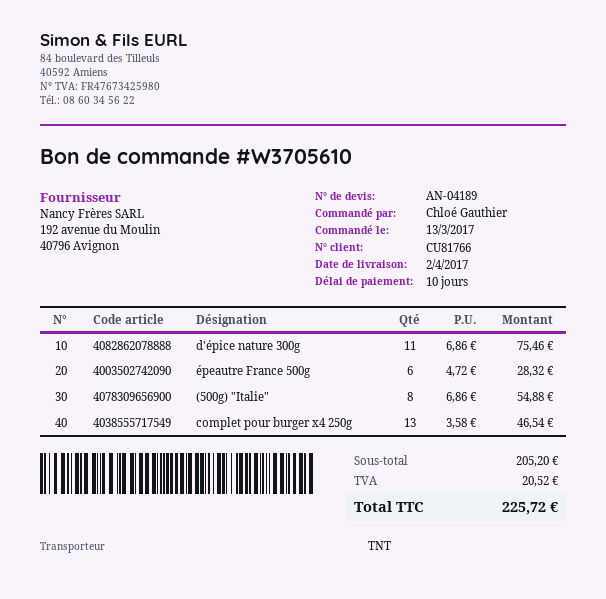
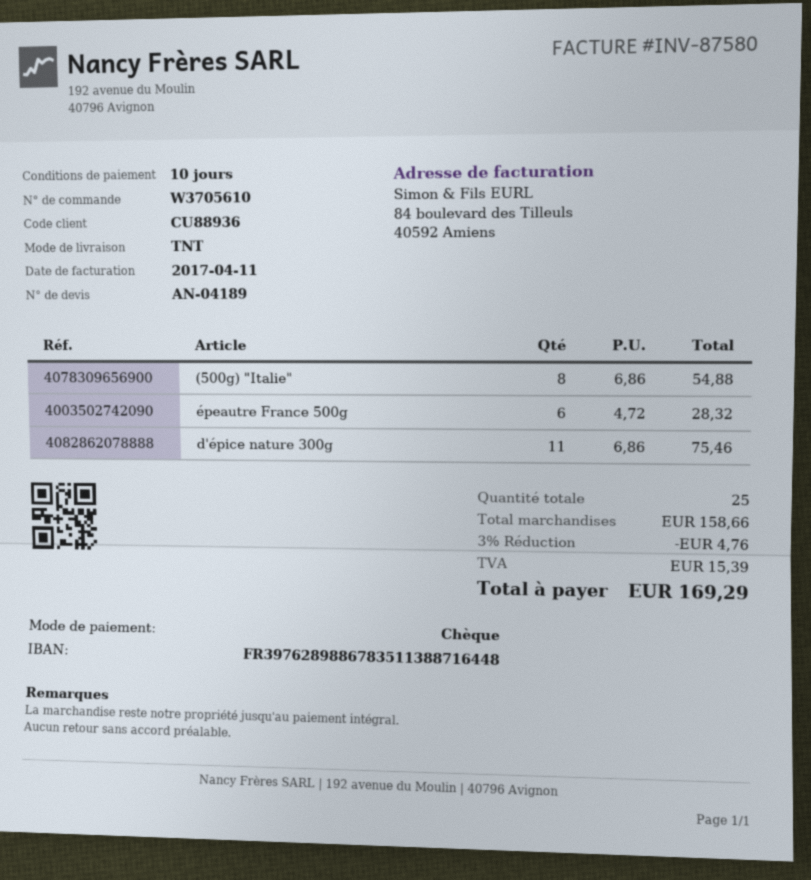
customer number: CU81766 -> CU88936
complet pour burger x4 250g: 13 x 3.58 = 46.54 -> none
subtotal: 205.20 -> 158.66
discount: none -> 3% = 4.76
tax: 20.52 -> 15.39
total: 225.72 -> 169.29

